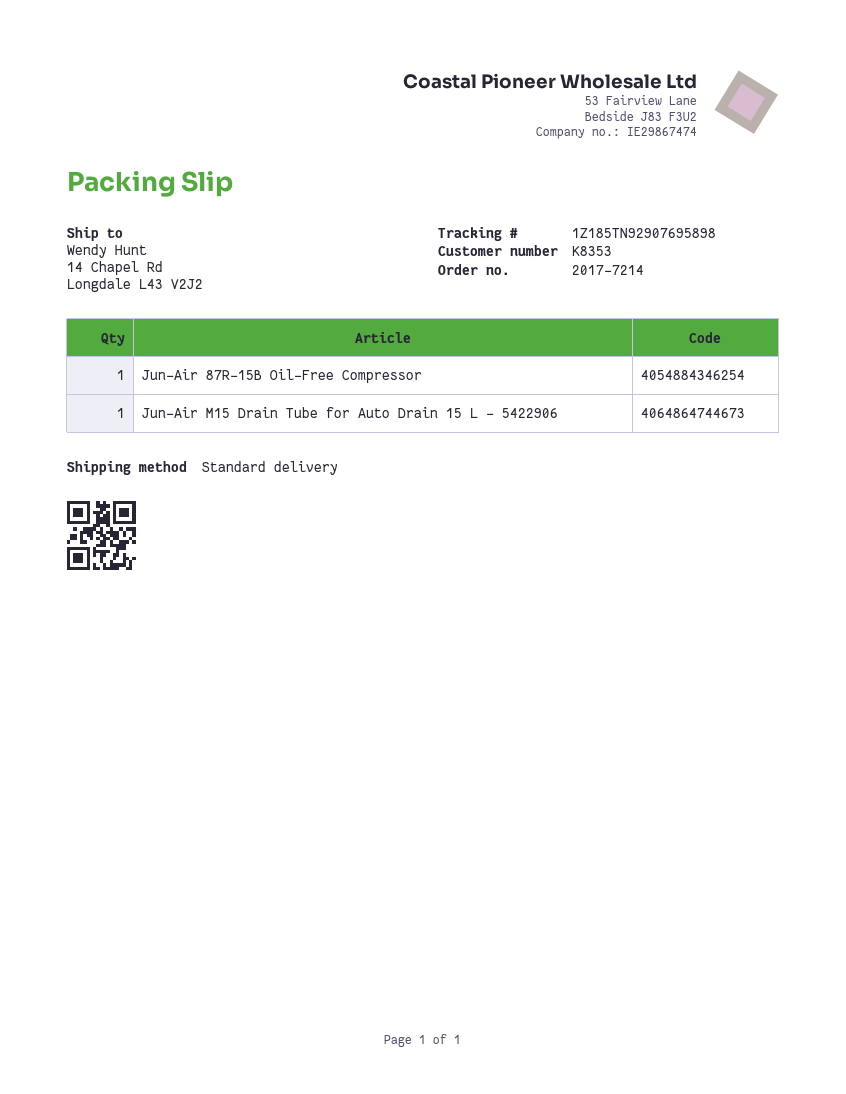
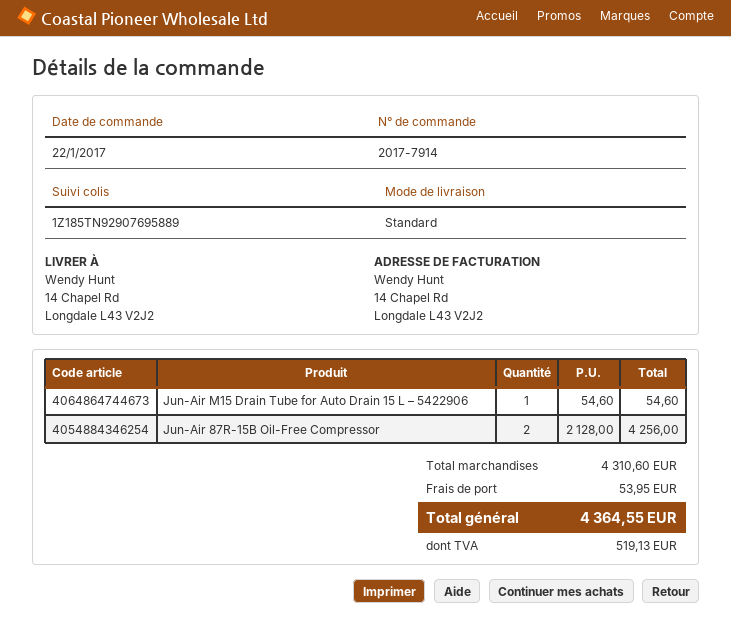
order number: 2017-7214 -> 2017-7914
tracking number: 1Z185TN92907695898 -> 1Z185TN92907695889
Jun-Air 87R-15B Oil-Free Compressor: 1 -> 2

